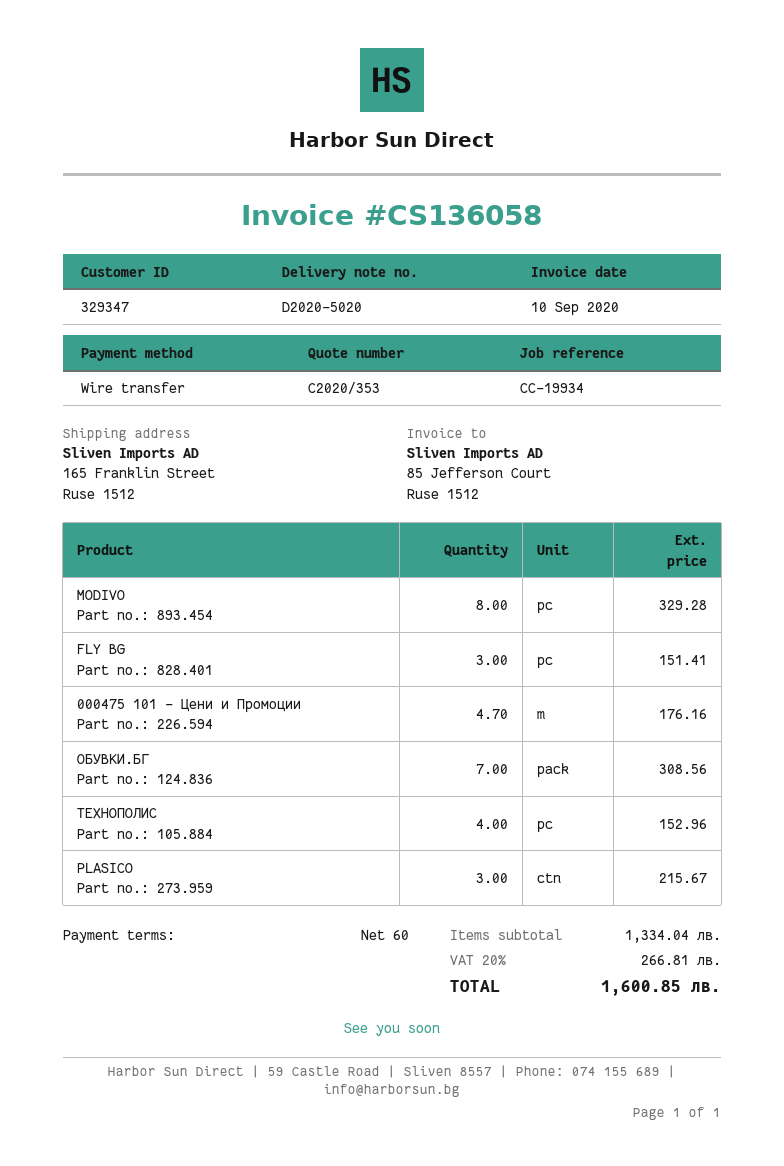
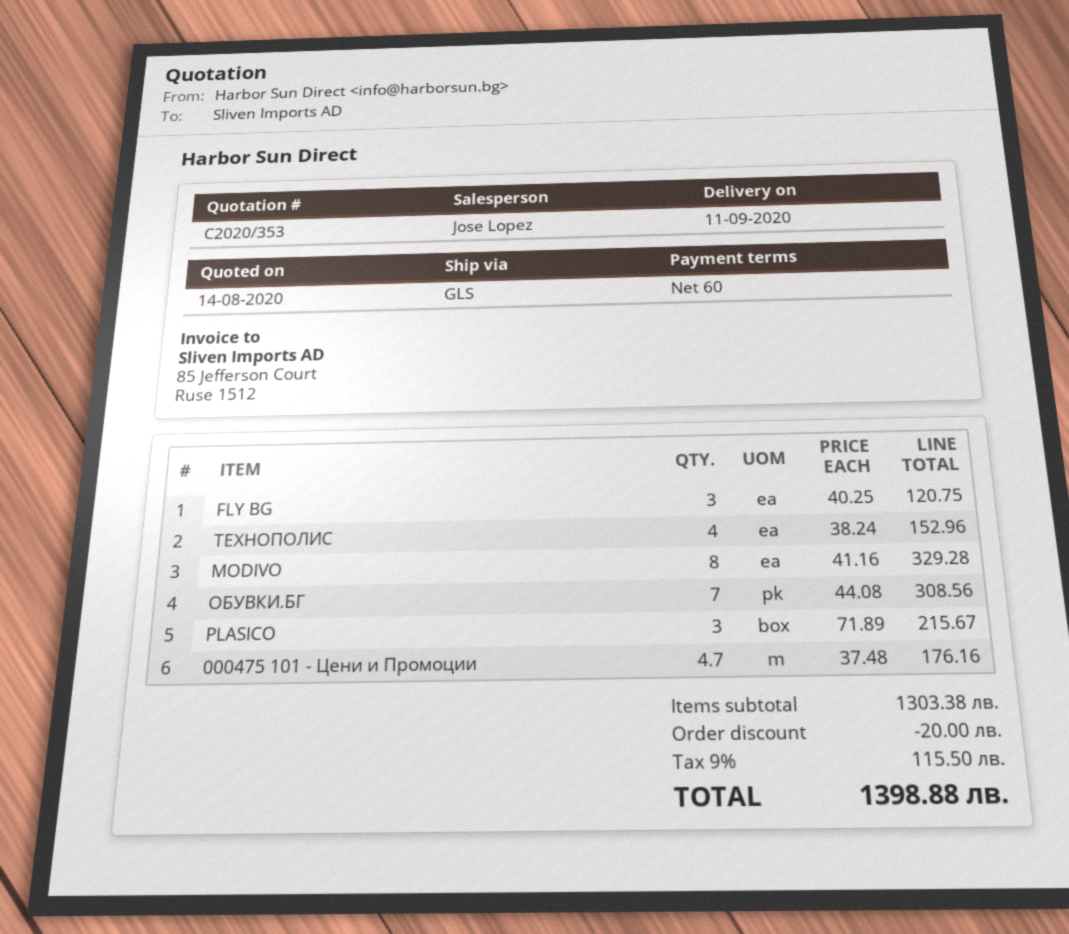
FLY BG: 3 for 151.41 -> 3 for 120.75
subtotal: 1334.04 -> 1303.38
discount: none -> 20.00
tax: 20% = 266.81 -> 9% = 115.50
total: 1600.85 -> 1398.88

